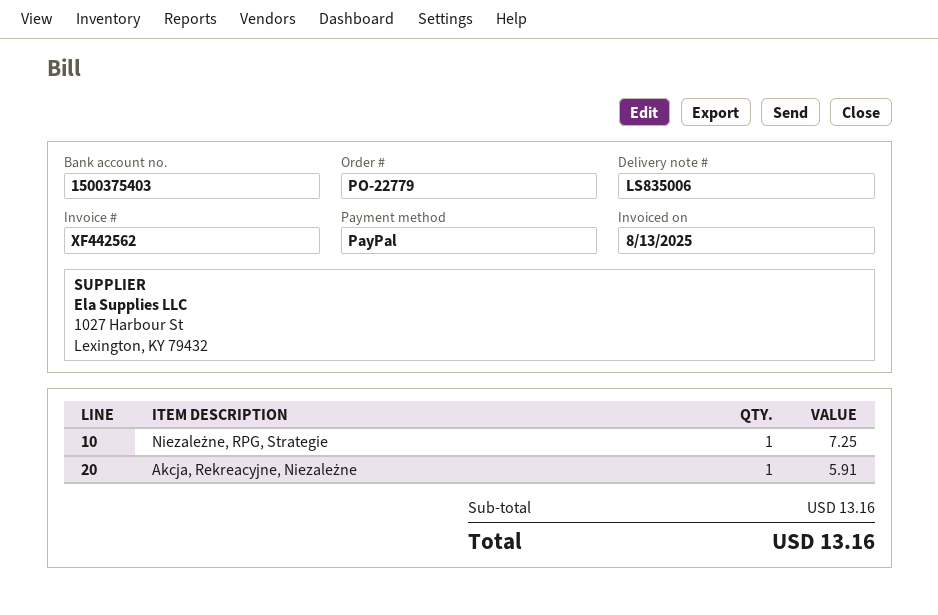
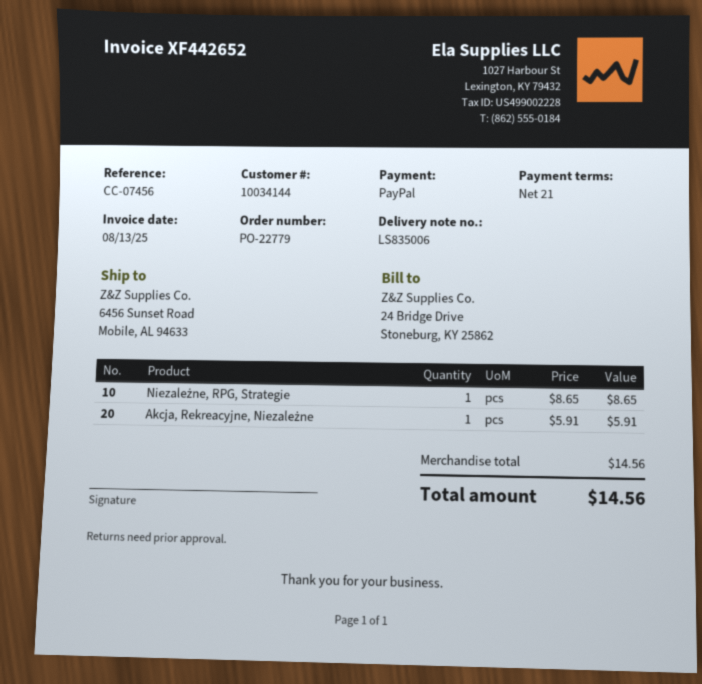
invoice number: XF442562 -> XF442652
Niezależne, RPG, Strategie: 1 for 7.25 -> 1 for 8.65
subtotal: 13.16 -> 14.56
total: 13.16 -> 14.56

